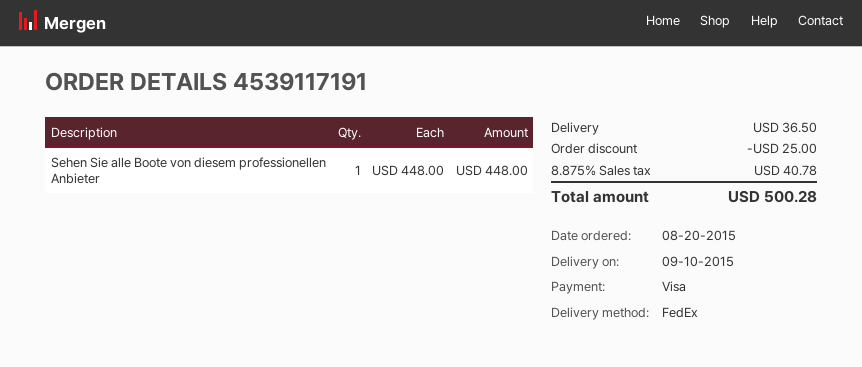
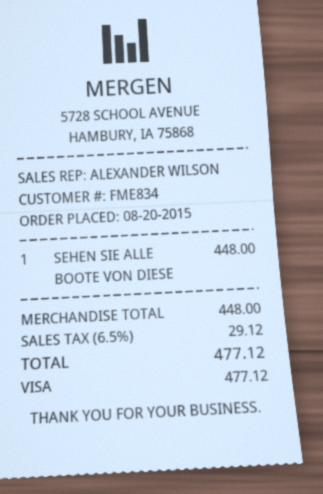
discount: 25.00 -> none
shipping: 36.50 -> none
tax: 8.875% = 40.78 -> 6.5% = 29.12
total: 500.28 -> 477.12

